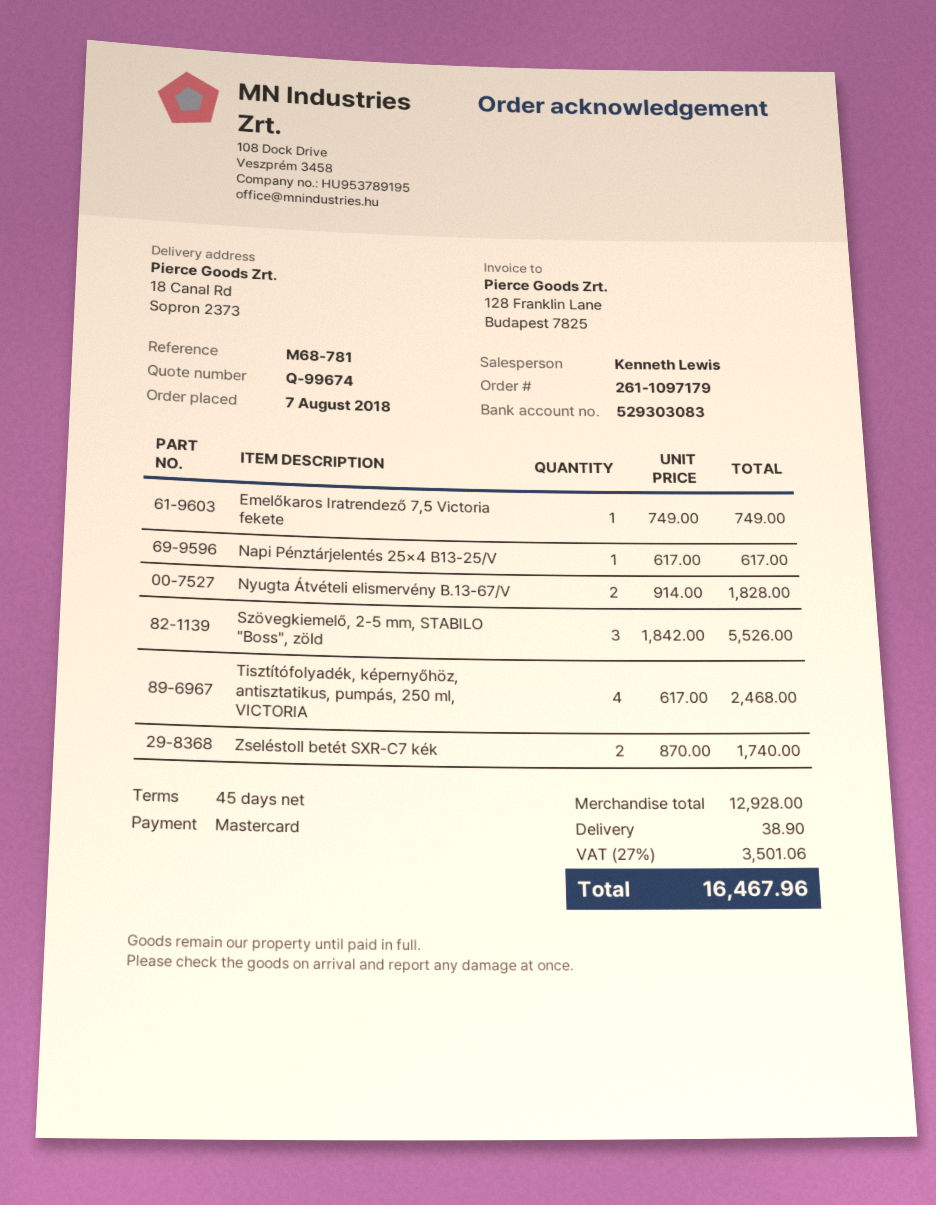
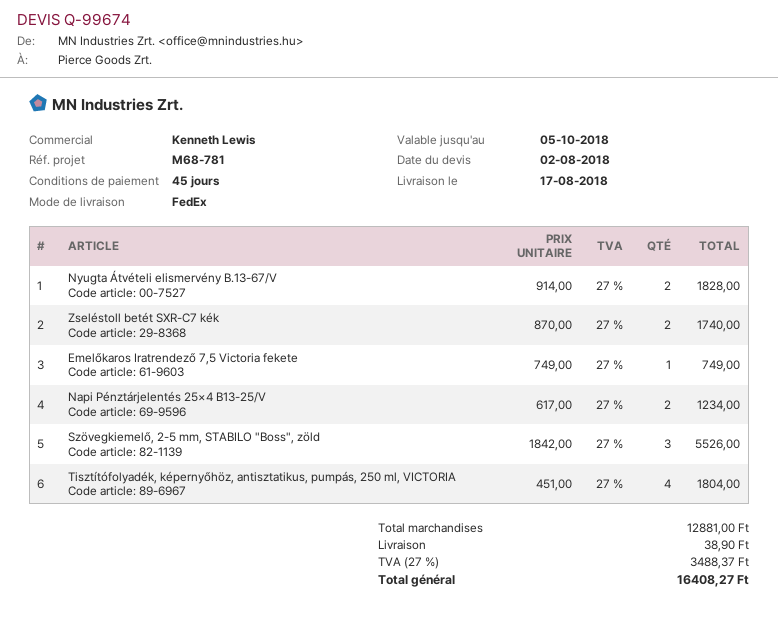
Napi Pénztárjelentés 25×4 B13-25/V: 1 x 617.00 = 617.00 -> 2 x 617.00 = 1234.00
Tisztítófolyadék, képernyőhöz, antisztatikus, pumpás, 250 ml, VICTORIA: 4 x 617.00 = 2468.00 -> 4 x 451.00 = 1804.00
subtotal: 12928.00 -> 12881.00
tax: 27% = 3501.06 -> 27% = 3488.37
total: 16467.96 -> 16408.27

